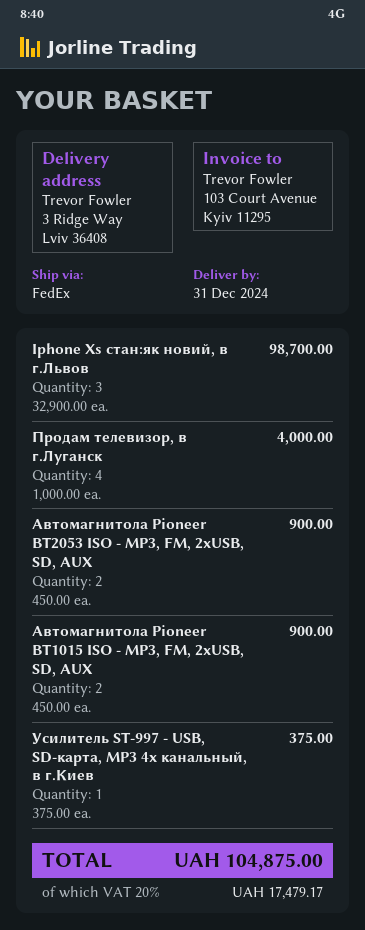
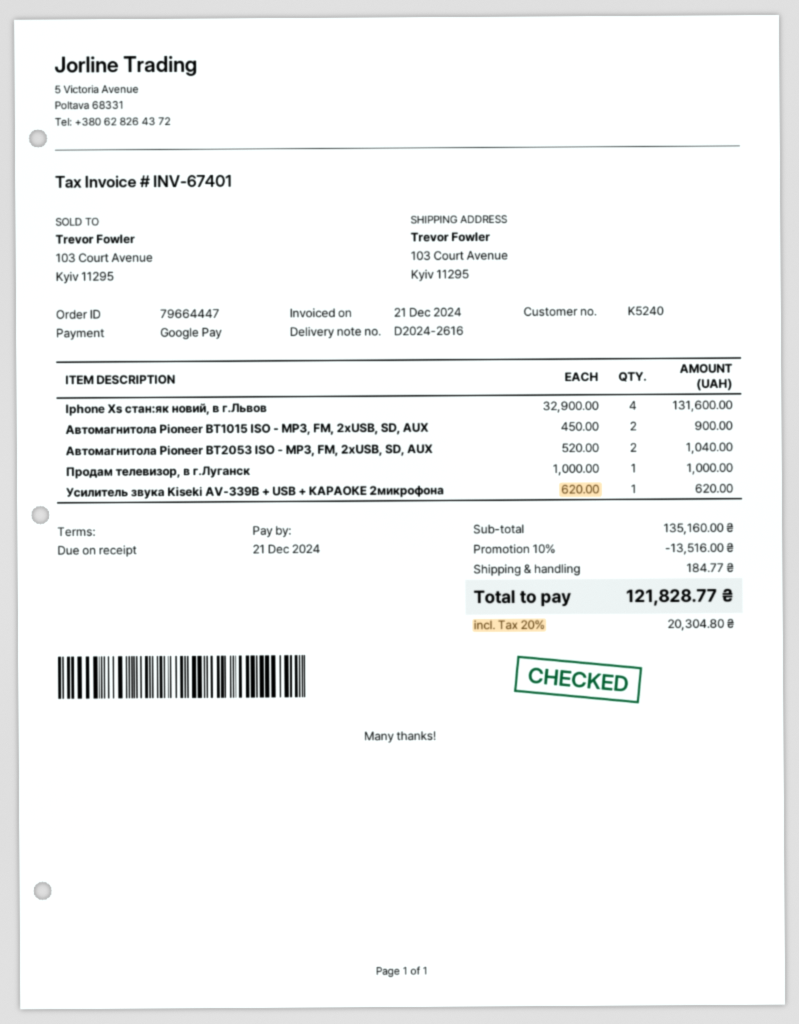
ship to: 3 Ridge Way, Lviv 36408 -> 103 Court Avenue, Kyiv 11295
Iphone Xs стан:як новий, в г.Львов: 3 x 32900.00 = 98700.00 -> 4 x 32900.00 = 131600.00
Продам телевизор, в г.Луганск: 4 x 1000.00 = 4000.00 -> 1 x 1000.00 = 1000.00
Автомагнитола Pioneer BT2053 ISO - MP3, FM, 2xUSB, SD, AUX: 2 x 450.00 = 900.00 -> 2 x 520.00 = 1040.00
Усилитель ST-997 - USB, SD-карта, MP3 4х канальный, в г.Киев: 1 x 375.00 = 375.00 -> none
Усилитель звука Kiseki AV-339B + USB + КАРАОКЕ 2микрофона: none -> 1 x 620.00 = 620.00
discount: none -> 10% = 13516.00
shipping: none -> 184.77
tax: 20% = 17479.17 -> 20% = 20304.80
total: 104875.00 -> 121828.77

